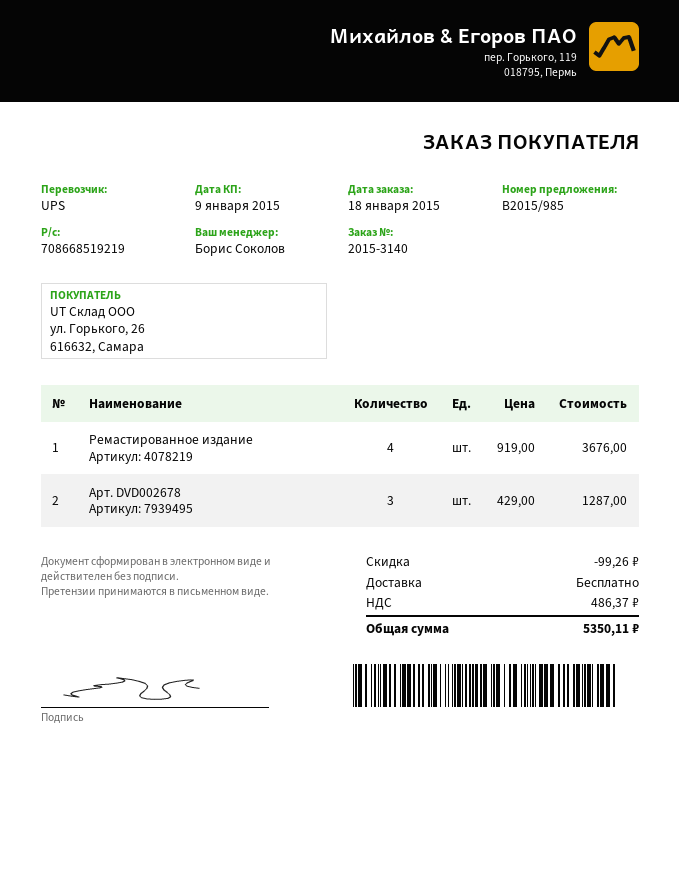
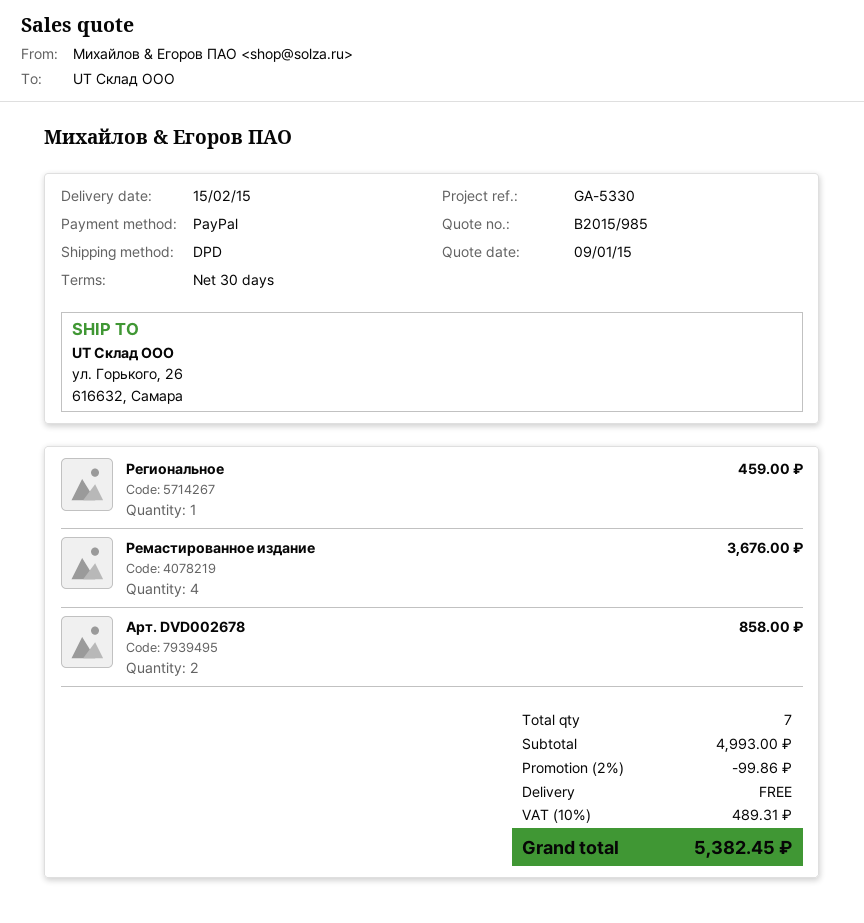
shipping method: UPS -> DPD
Арт. DVD002678: 3 for 1287.00 -> 2 for 858.00
Региональное: none -> 1 for 459.00
discount: 99.26 -> 99.86
tax: 486.37 -> 489.31
total: 5350.11 -> 5382.45

